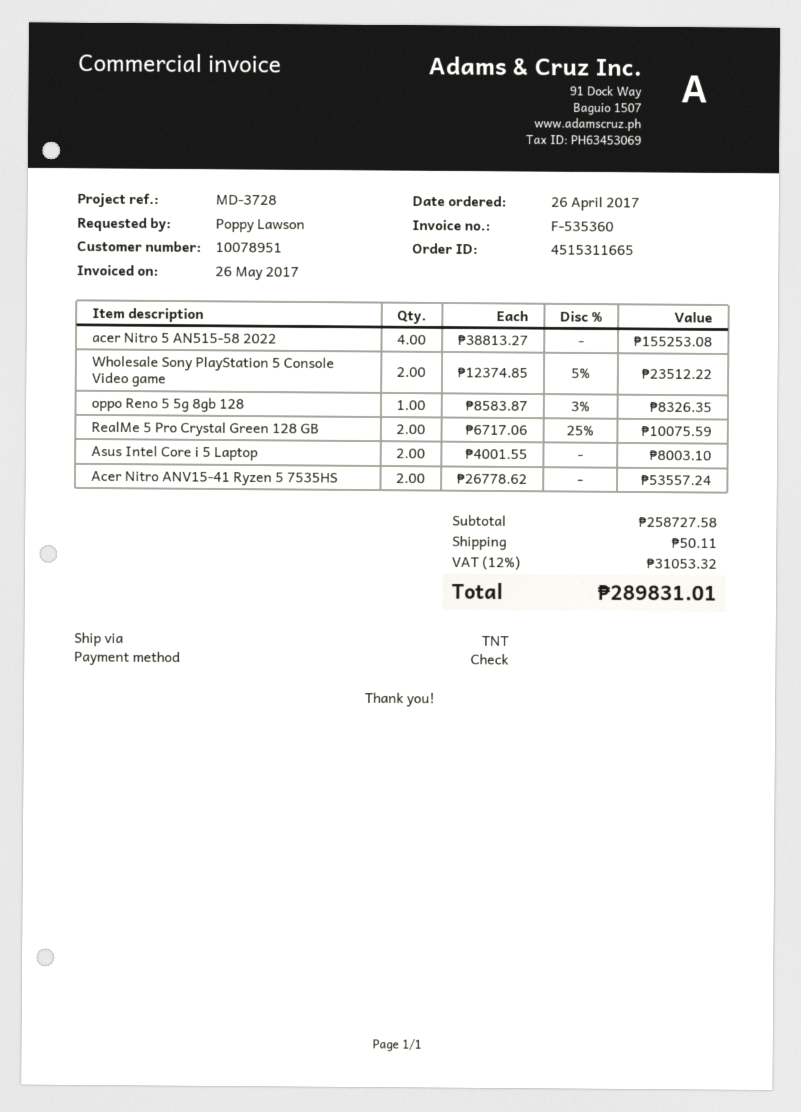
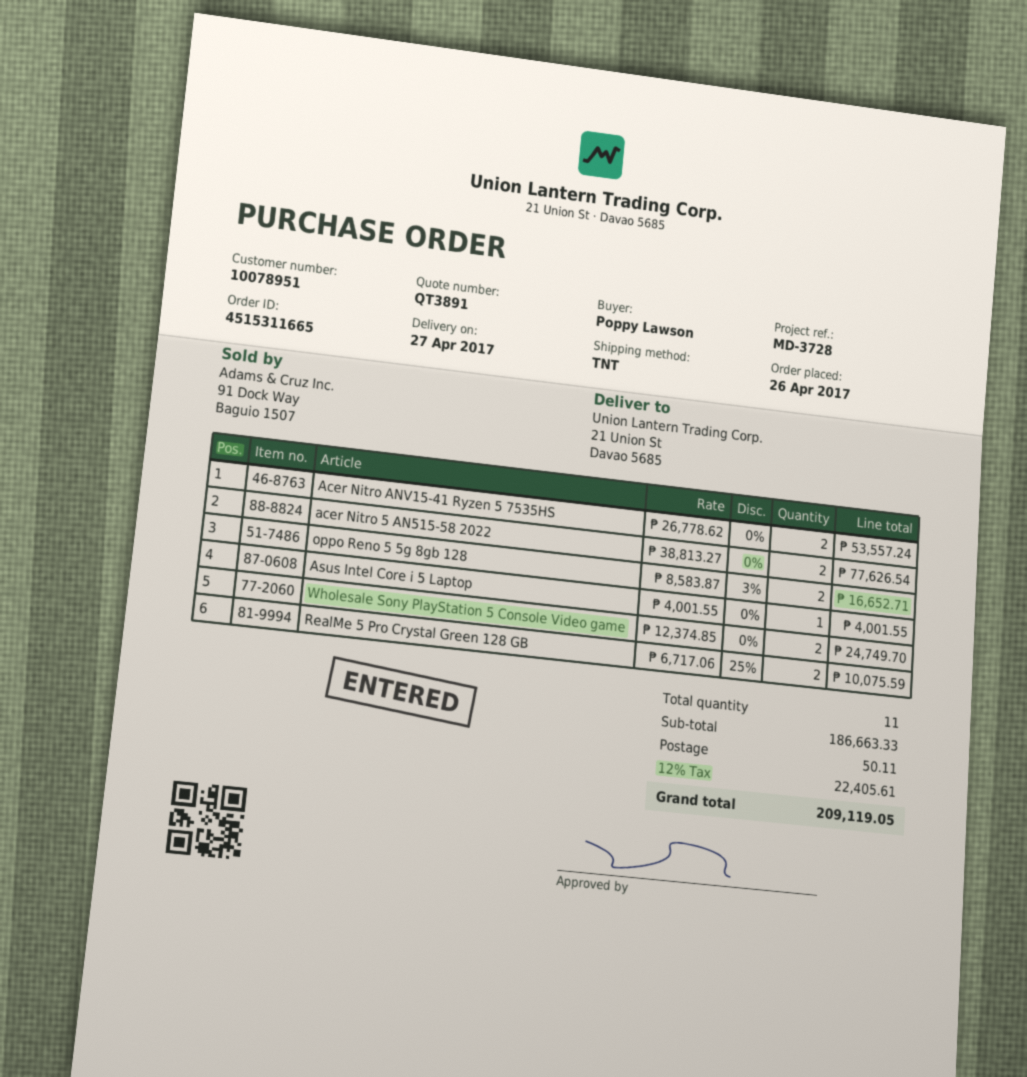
acer Nitro 5 AN515-58 2022: 4 x 38813.27 = 155253.08 -> 2 x 38813.27 = 77626.54
Wholesale Sony PlayStation 5 Console Video game: 2 x 12374.85 - 5% = 23512.22 -> 2 x 12374.85 = 24749.70
oppo Reno 5 5g 8gb 128: 1 x 8583.87 - 3% = 8326.35 -> 2 x 8583.87 - 3% = 16652.71
Asus Intel Core i 5 Laptop: 2 x 4001.55 = 8003.10 -> 1 x 4001.55 = 4001.55
subtotal: 258727.58 -> 186663.33
tax: 12% = 31053.32 -> 12% = 22405.61
total: 289831.01 -> 209119.05

